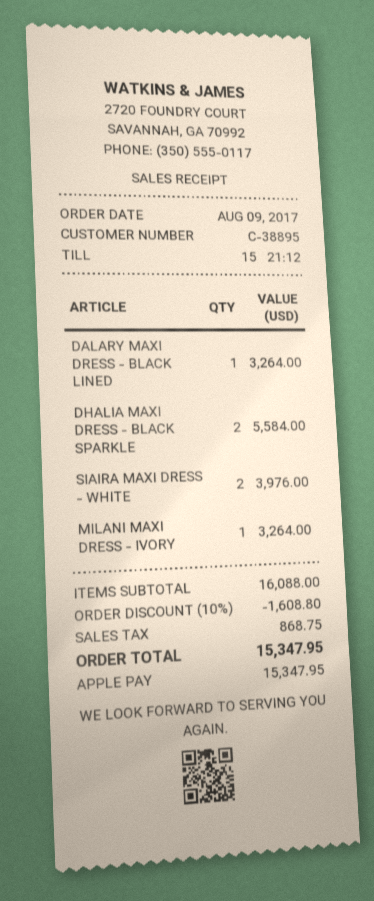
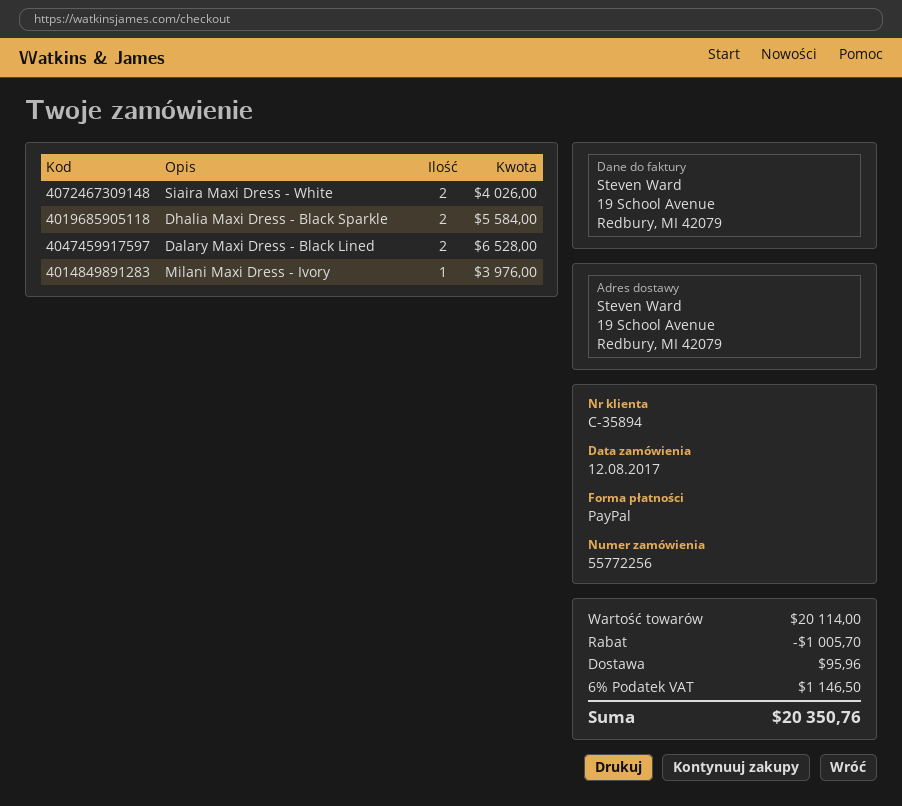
order date: 2017-08-09 -> 2017-08-12
customer number: C-38895 -> C-35894
payment method: Apple Pay -> PayPal
DALARY MAXI DRESS - BLACK LINED: 1 for 3264.00 -> 2 for 6528.00
SIAIRA MAXI DRESS - WHITE: 2 for 3976.00 -> 2 for 4026.00
MILANI MAXI DRESS - IVORY: 1 for 3264.00 -> 1 for 3976.00
subtotal: 16088.00 -> 20114.00
discount: 1608.80 -> 1005.70
shipping: none -> 95.96
tax: 868.75 -> 1146.50
total: 15347.95 -> 20350.76

